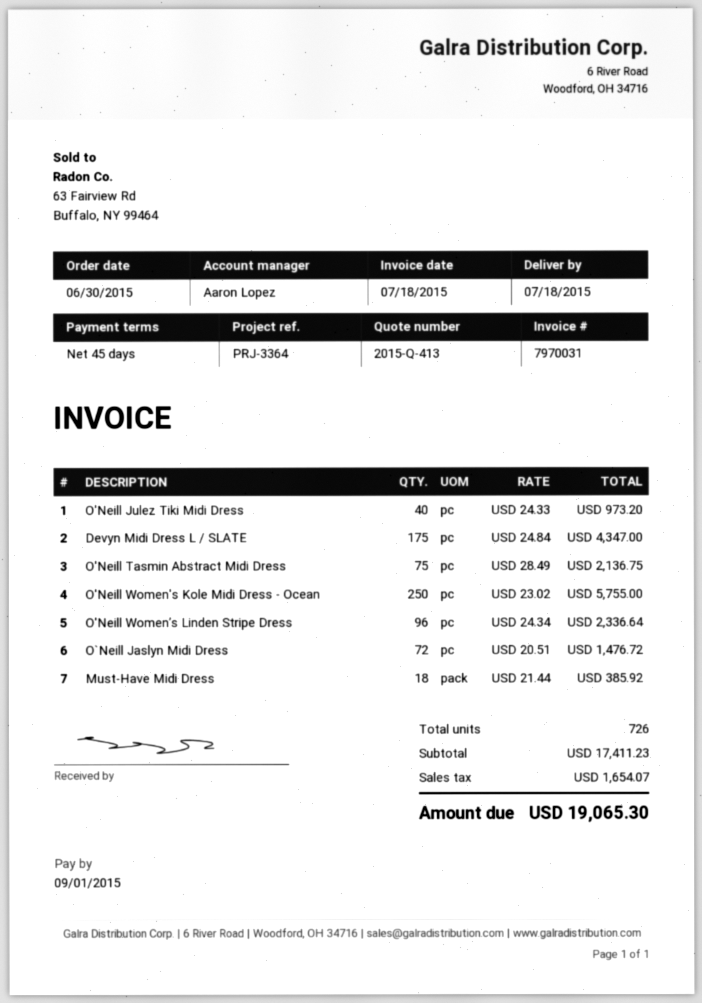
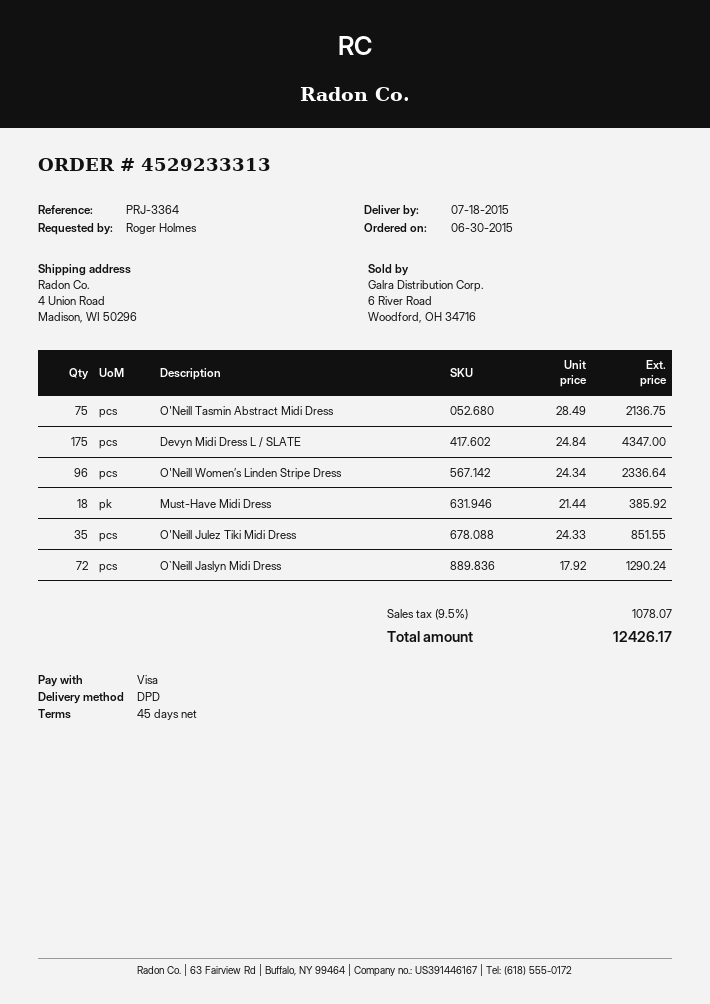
O'Neill Julez Tiki Midi Dress: 40 x 24.33 = 973.20 -> 35 x 24.33 = 851.55
O'Neill Women's Kole Midi Dress - Ocean: 250 x 23.02 = 5755.00 -> none
O`Neill Jaslyn Midi Dress: 72 x 20.51 = 1476.72 -> 72 x 17.92 = 1290.24
tax: 1654.07 -> 1078.07
total: 19065.30 -> 12426.17

